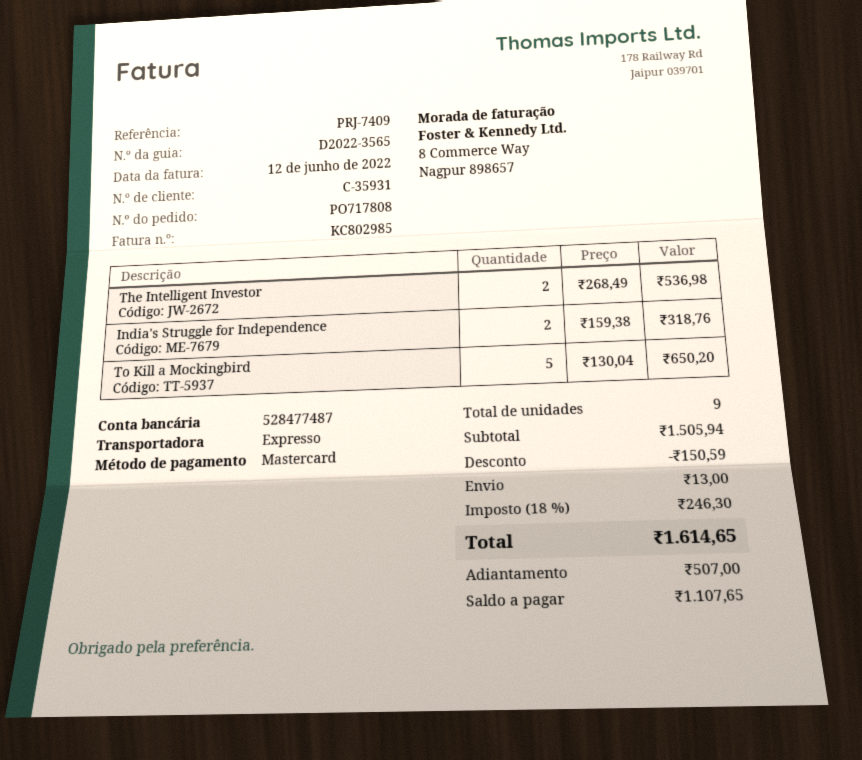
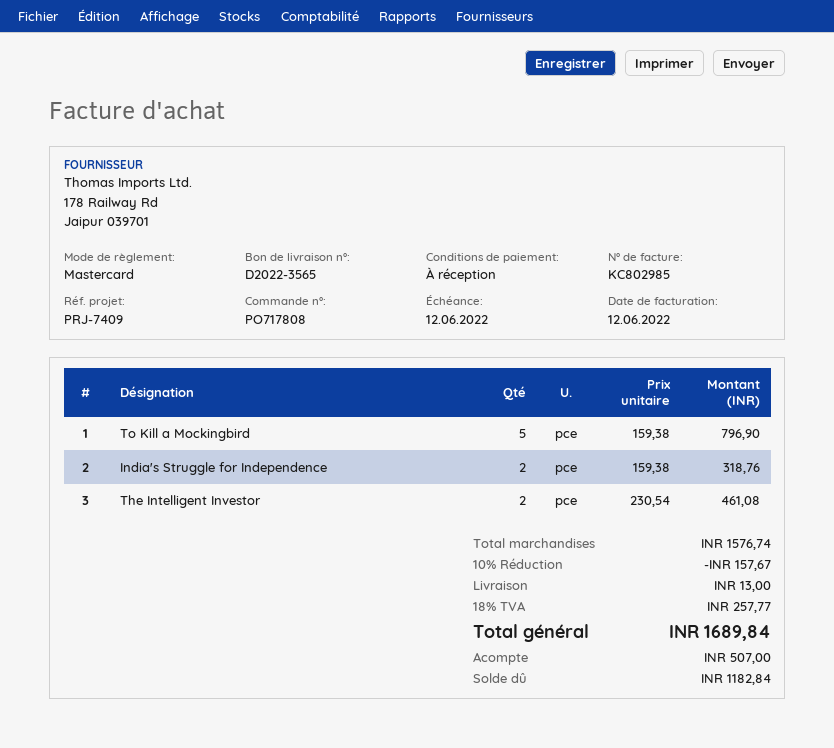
The Intelligent Investor: 2 x 268.49 = 536.98 -> 2 x 230.54 = 461.08
To Kill a Mockingbird: 5 x 130.04 = 650.20 -> 5 x 159.38 = 796.90
subtotal: 1505.94 -> 1576.74
discount: 150.59 -> 157.67
tax: 18% = 246.30 -> 18% = 257.77
total: 1614.65 -> 1689.84
balance: 1107.65 -> 1182.84

